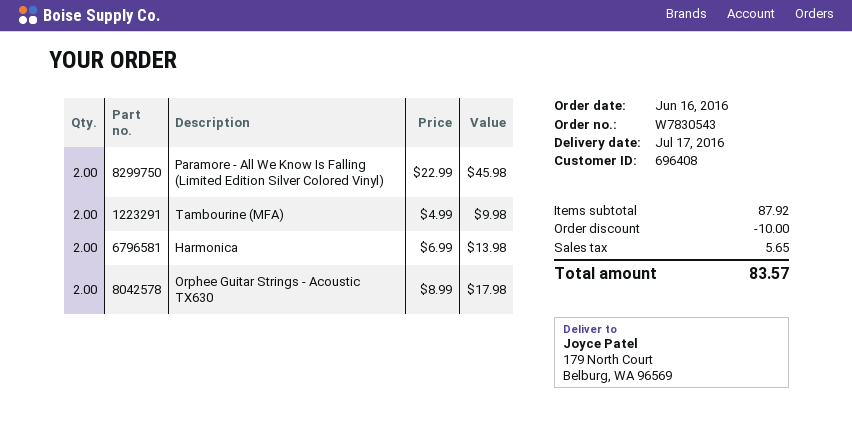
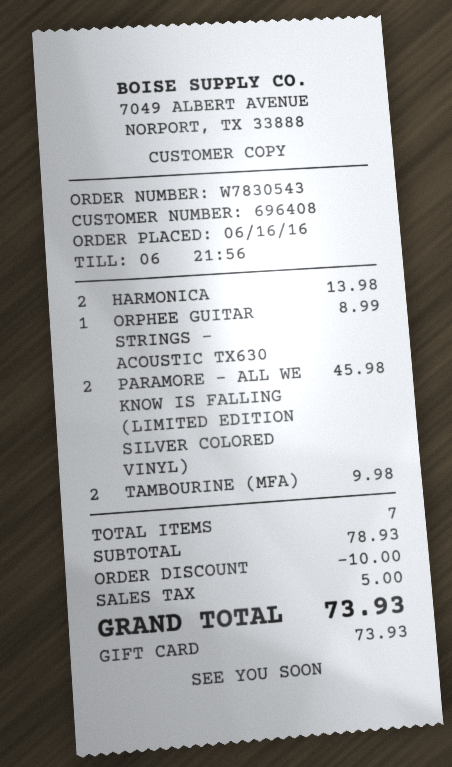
Orphee Guitar Strings - Acoustic TX630: 2 for 17.98 -> 1 for 8.99
subtotal: 87.92 -> 78.93
tax: 5.65 -> 5.00
total: 83.57 -> 73.93

